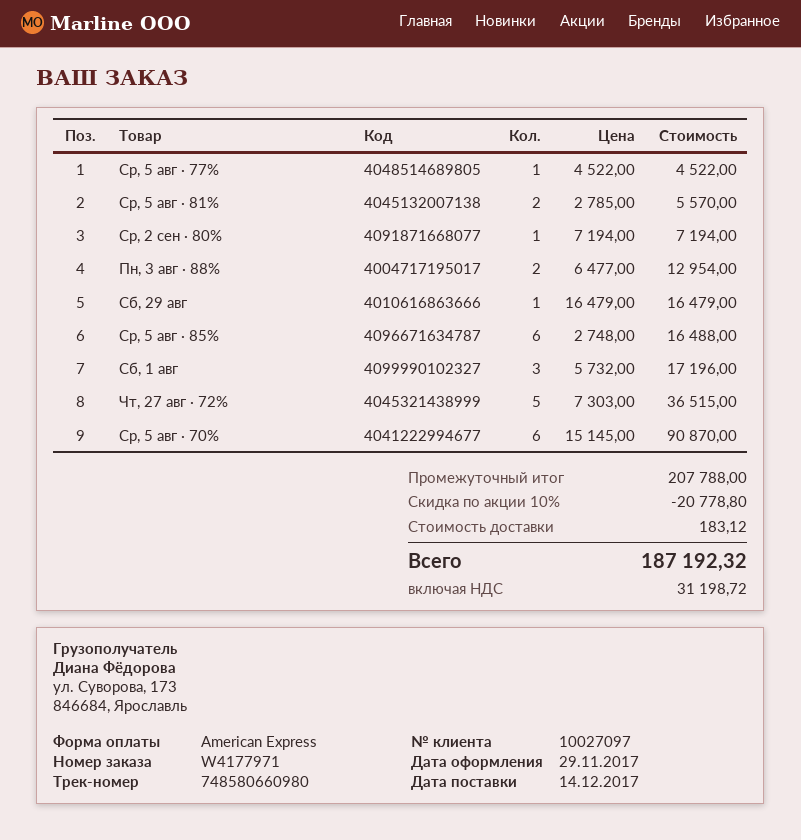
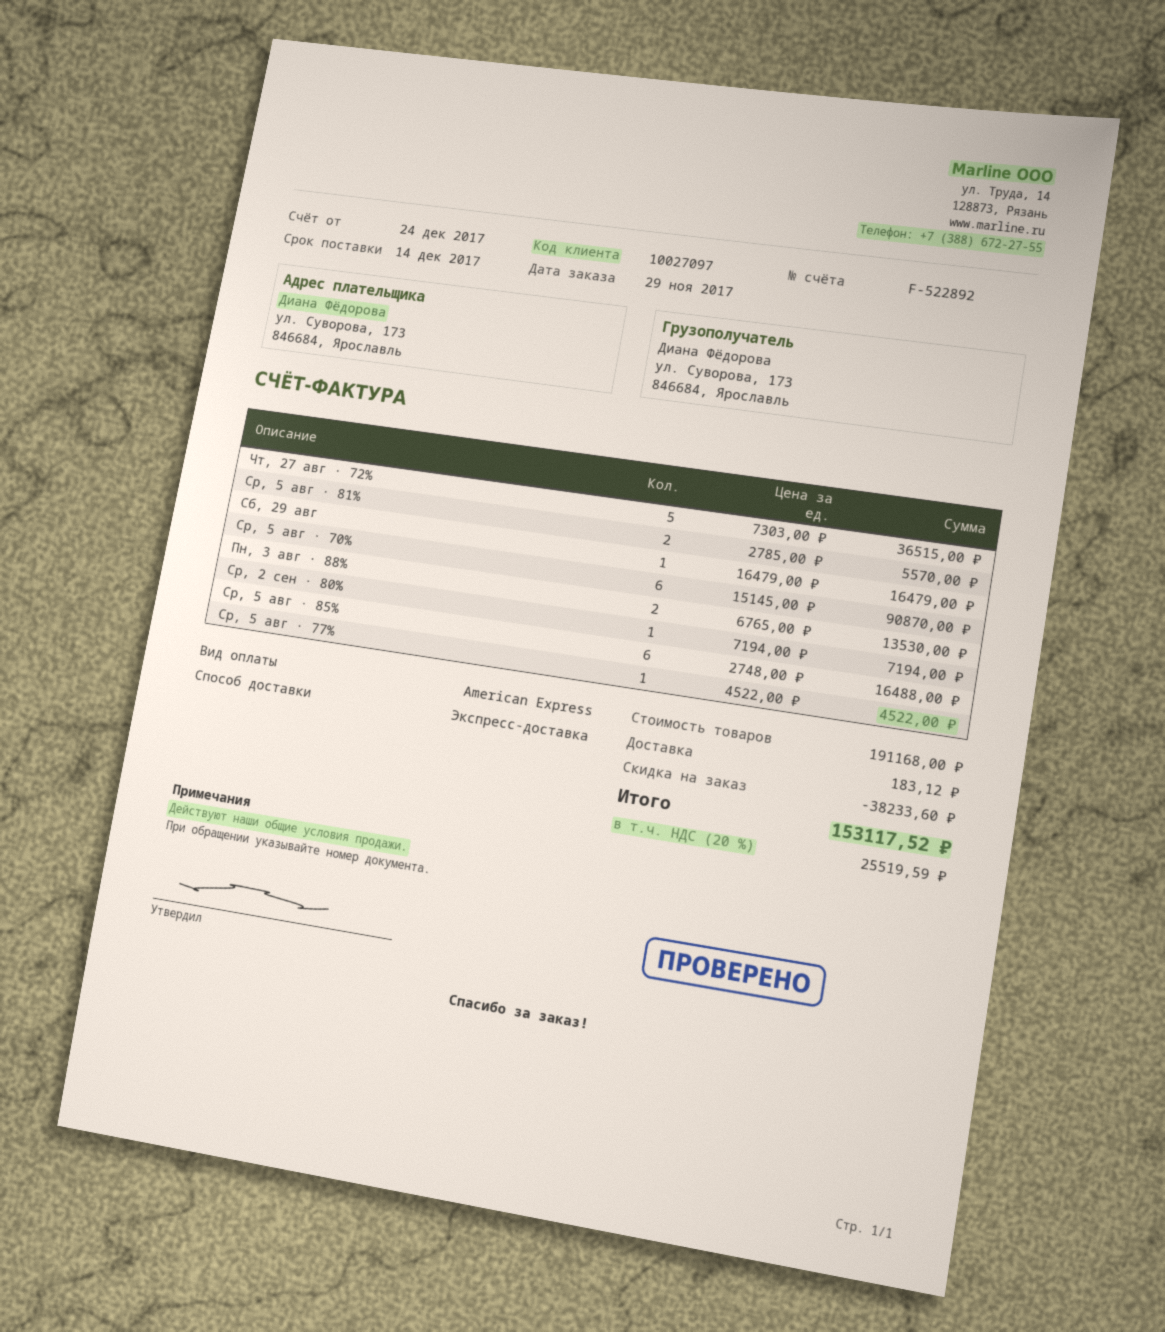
Пн, 3 авг · 88%: 2 x 6477.00 = 12954.00 -> 2 x 6765.00 = 13530.00
Сб, 1 авг: 3 x 5732.00 = 17196.00 -> none
subtotal: 207788.00 -> 191168.00
discount: 20778.80 -> 38233.60
tax: 31198.72 -> 25519.59
total: 187192.32 -> 153117.52

